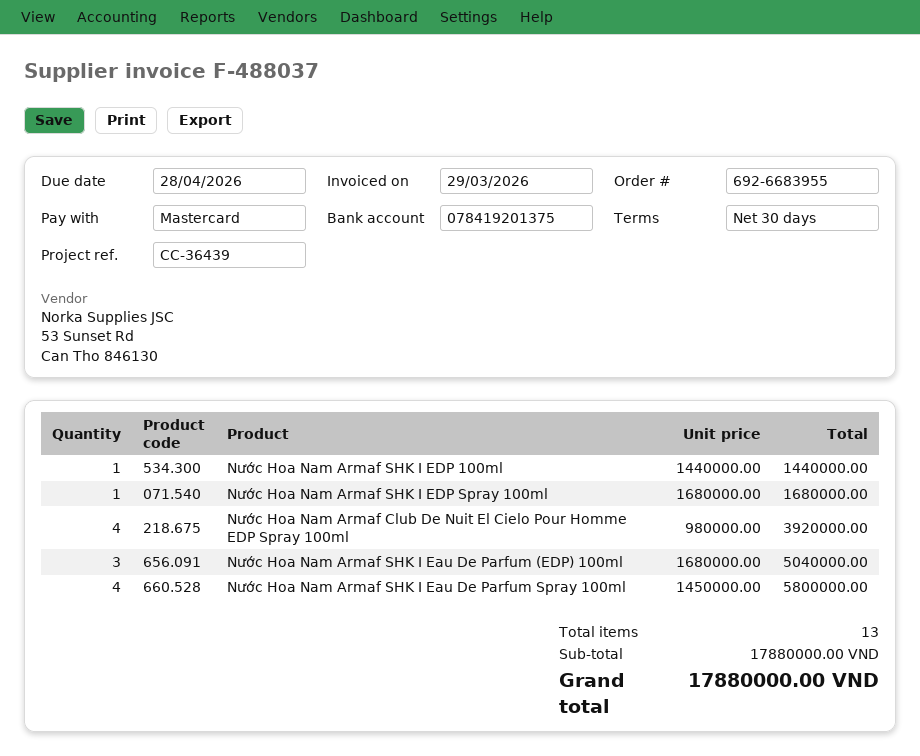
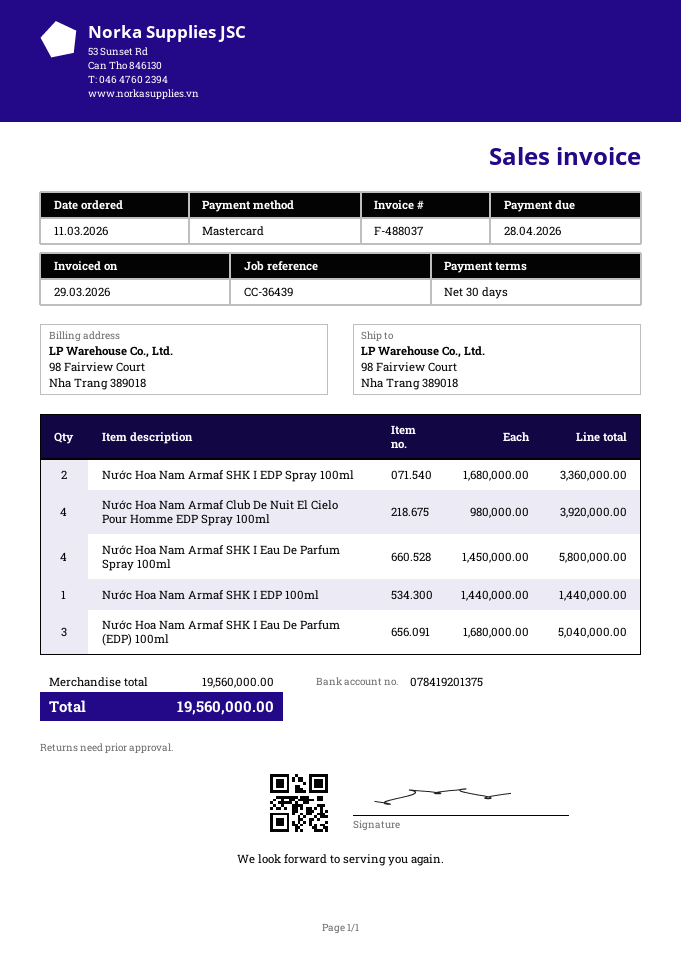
Nước Hoa Nam Armaf SHK I EDP Spray 100ml: 1 x 1680000.00 = 1680000.00 -> 2 x 1680000.00 = 3360000.00
subtotal: 17880000.00 -> 19560000.00
total: 17880000.00 -> 19560000.00

